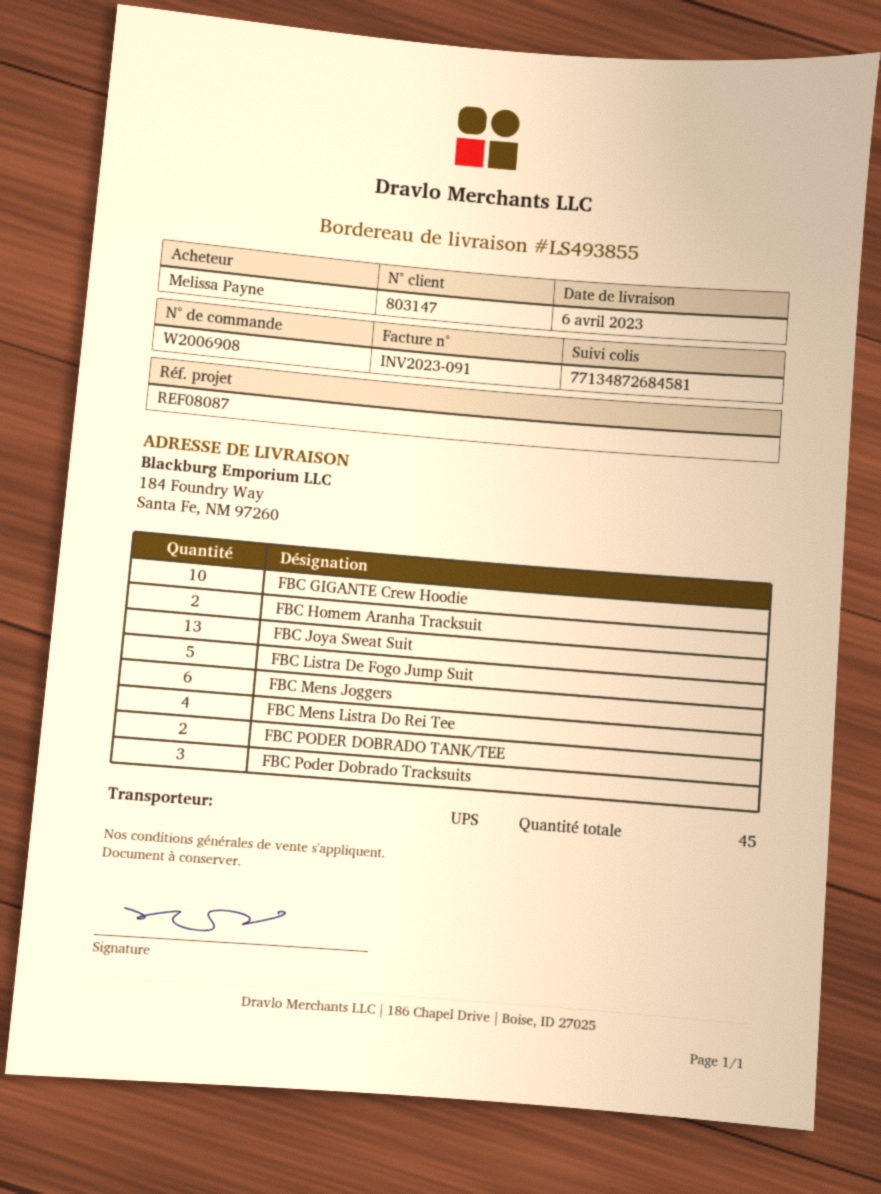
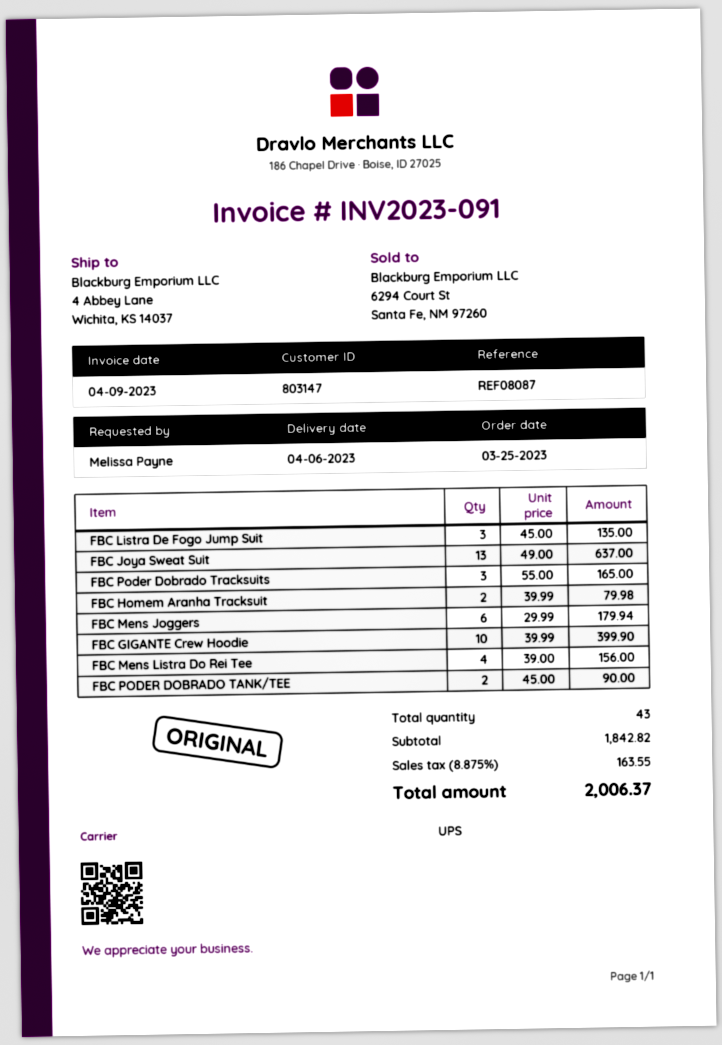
ship to: 184 Foundry Way, Santa Fe, NM 97260 -> 4 Abbey Lane, Wichita, KS 14037
FBC Listra De Fogo Jump Suit: 5 -> 3
total quantity: 45 -> 43

